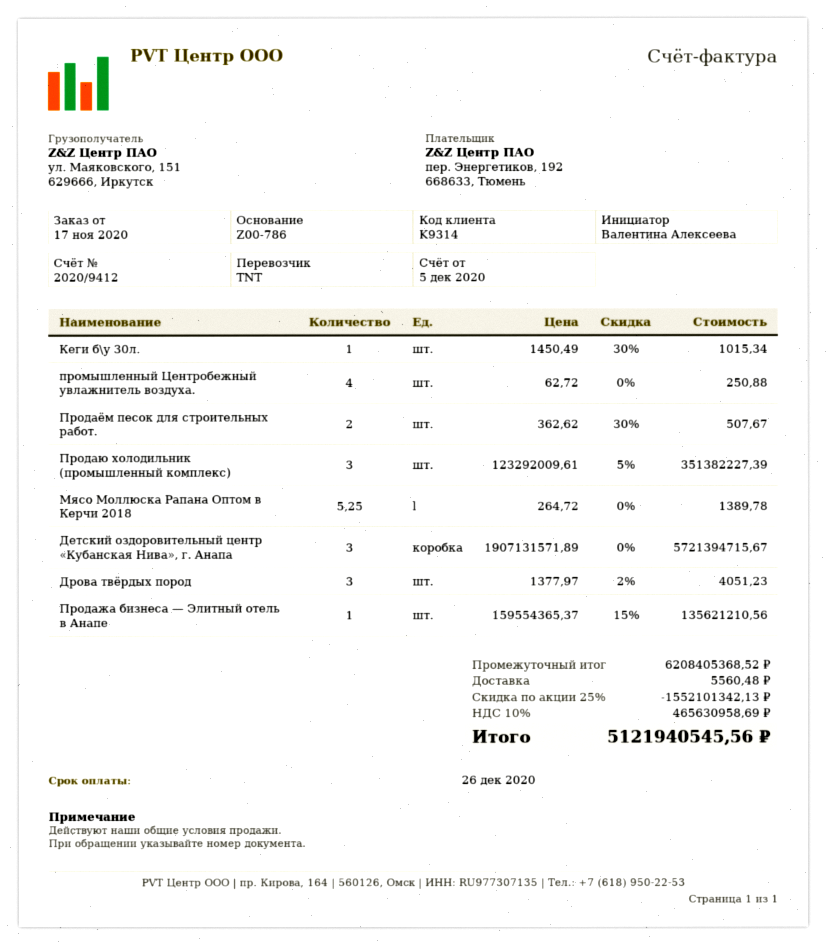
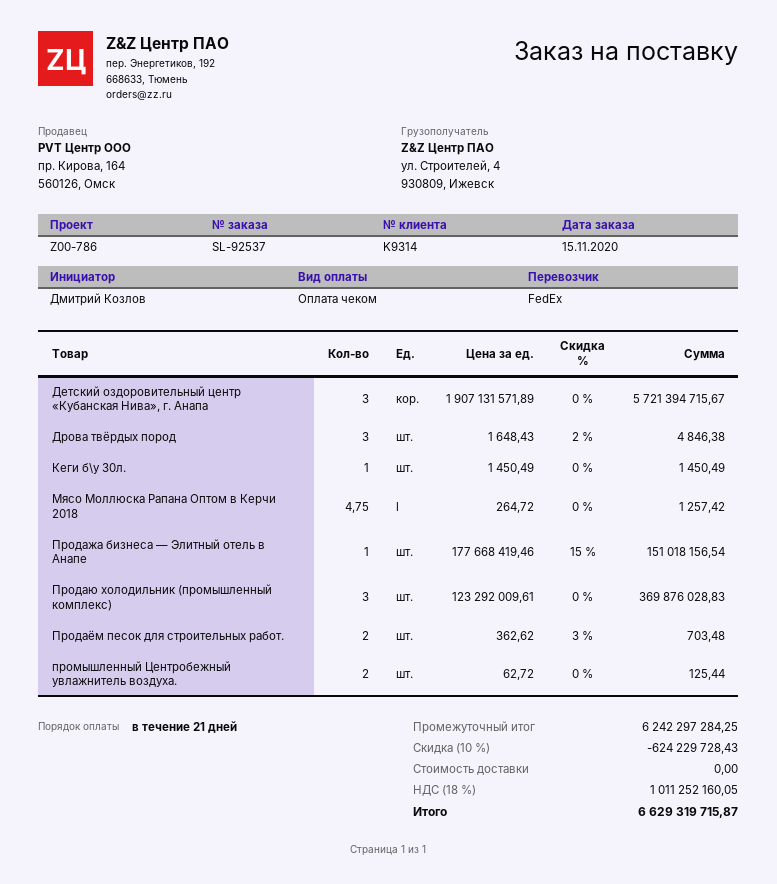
order date: 2020-11-17 -> 2020-11-15
ordered by: Валентина Алексеева -> Дмитрий Козлов
shipping method: TNT -> FedEx
ship to: ул. Маяковского, 151, 629666, Иркутск -> ул. Строителей, 4, 930809, Ижевск
Кеги б\у 30л.: 1 x 1450.49 - 30% = 1015.34 -> 1 x 1450.49 = 1450.49
промышленный Центробежный увлажнитель воздуха.: 4 x 62.72 = 250.88 -> 2 x 62.72 = 125.44
Продаём песок для строительных работ.: 2 x 362.62 - 30% = 507.67 -> 2 x 362.62 - 3% = 703.48
Продаю холодильник (промышленный комплекс): 3 x 123292009.61 - 5% = 351382227.39 -> 3 x 123292009.61 = 369876028.83
Мясо Моллюска Рапана Оптом в Керчи 2018: 5.25 x 264.72 = 1389.78 -> 4.75 x 264.72 = 1257.42
Дрова твёрдых пород: 3 x 1377.97 - 2% = 4051.23 -> 3 x 1648.43 - 2% = 4846.38
Продажа бизнеса — Элитный отель в Анапе: 1 x 159554365.37 - 15% = 135621210.56 -> 1 x 177668419.46 - 15% = 151018156.54
subtotal: 6208405368.52 -> 6242297284.25
discount: 25% = 1552101342.13 -> 10% = 624229728.43
shipping: 5560.48 -> 0.00
tax: 10% = 465630958.69 -> 18% = 1011252160.05
total: 5121940545.56 -> 6629319715.87

